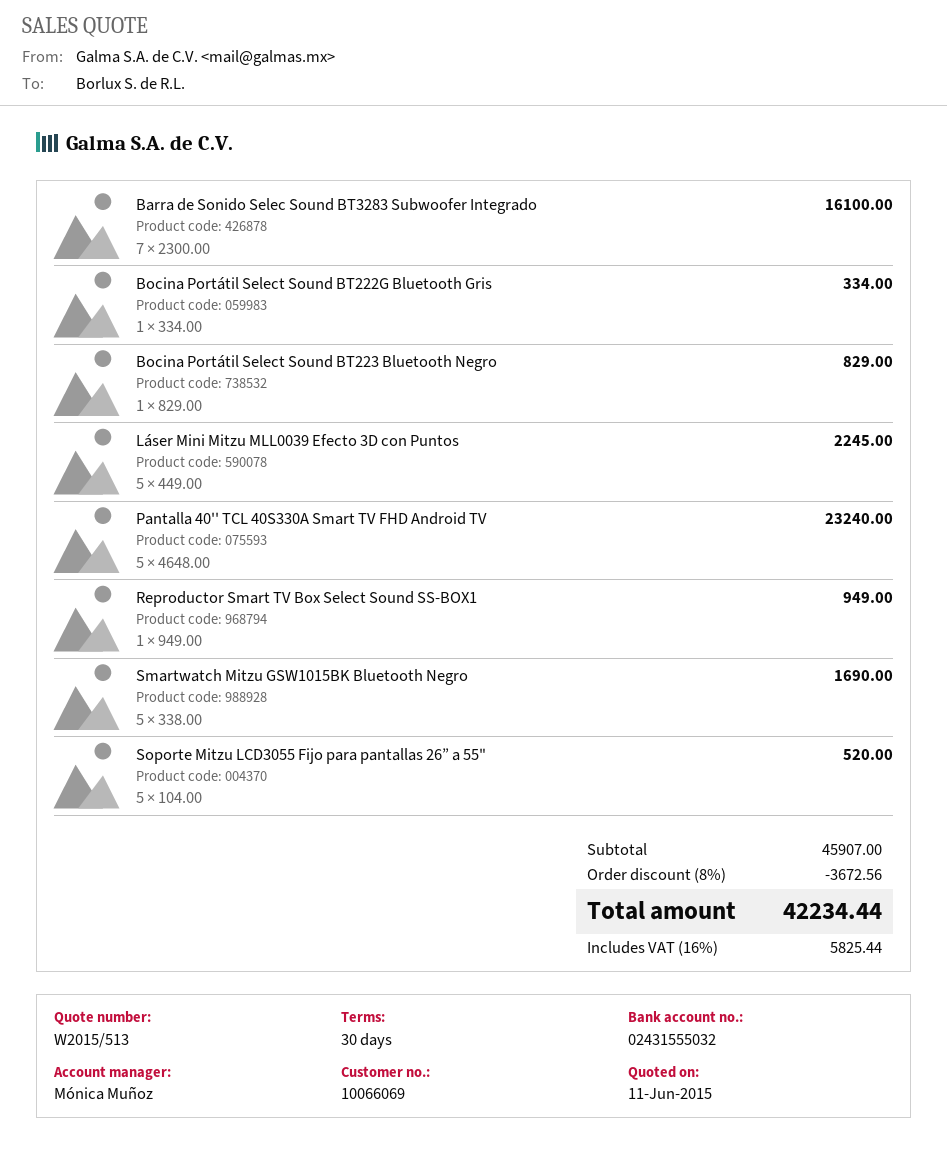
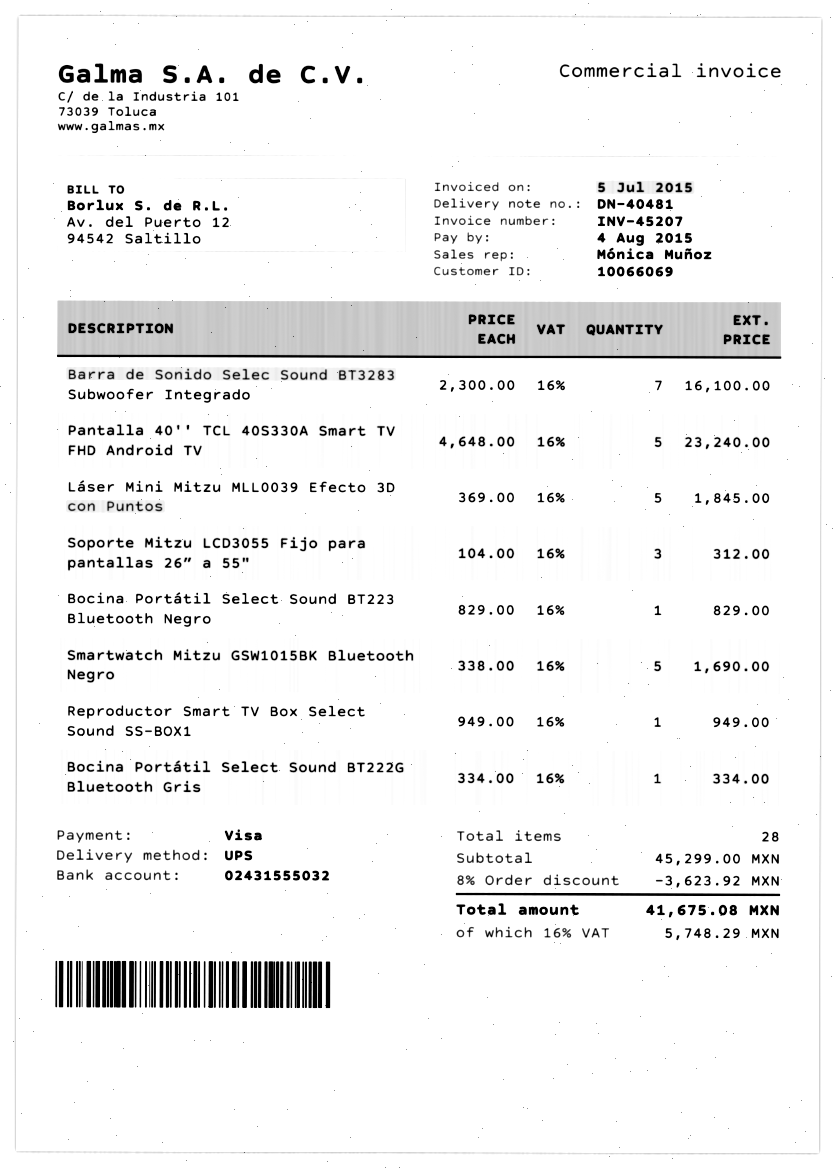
Láser Mini Mitzu MLL0039 Efecto 3D con Puntos: 5 x 449.00 = 2245.00 -> 5 x 369.00 = 1845.00
Soporte Mitzu LCD3055 Fijo para pantallas 26” a 55": 5 x 104.00 = 520.00 -> 3 x 104.00 = 312.00
subtotal: 45907.00 -> 45299.00
discount: 8% = 3672.56 -> 8% = 3623.92
tax: 16% = 5825.44 -> 16% = 5748.29
total: 42234.44 -> 41675.08

